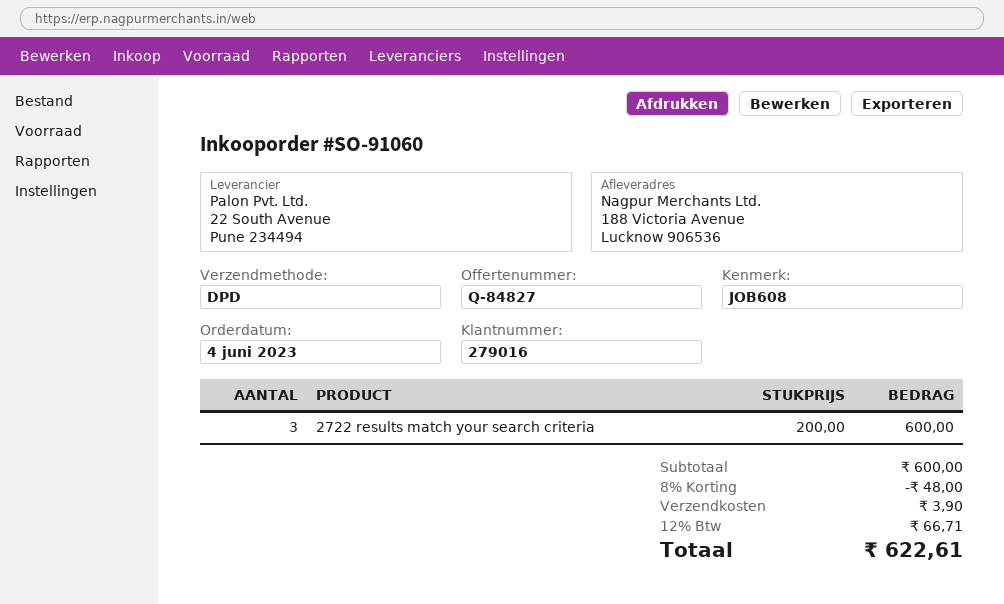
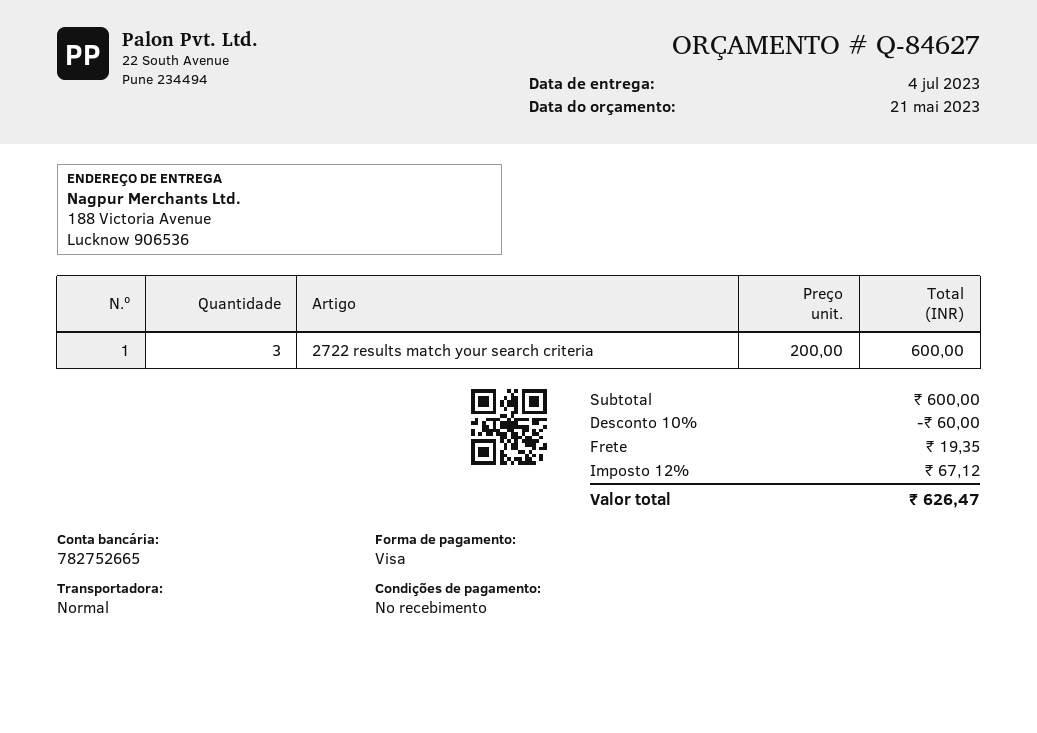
quote number: Q-84827 -> Q-84627
shipping method: DPD -> standard
discount: 8% = 48.00 -> 10% = 60.00
shipping: 3.90 -> 19.35
tax: 12% = 66.71 -> 12% = 67.12
total: 622.61 -> 626.47

